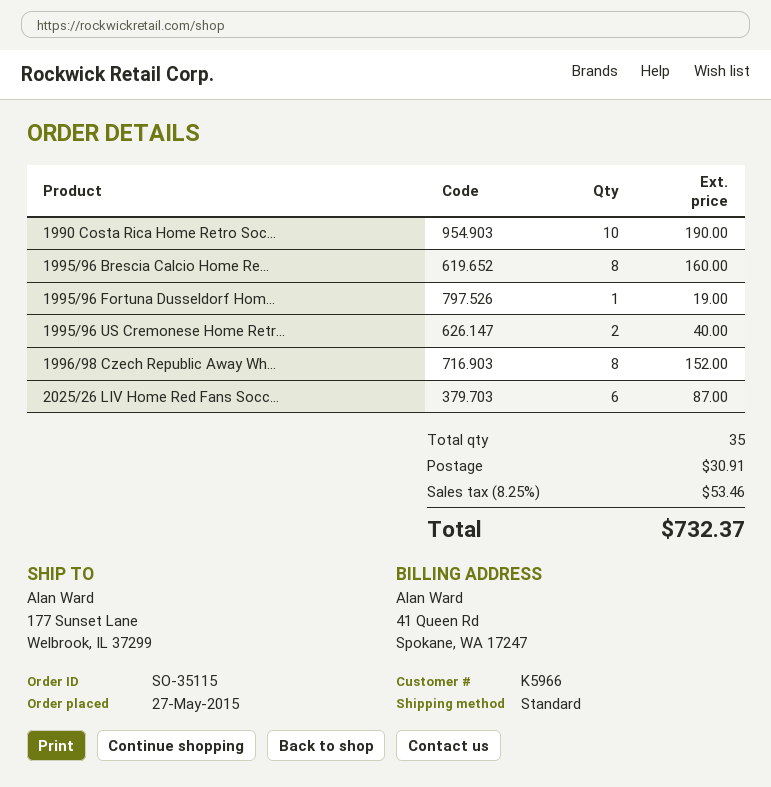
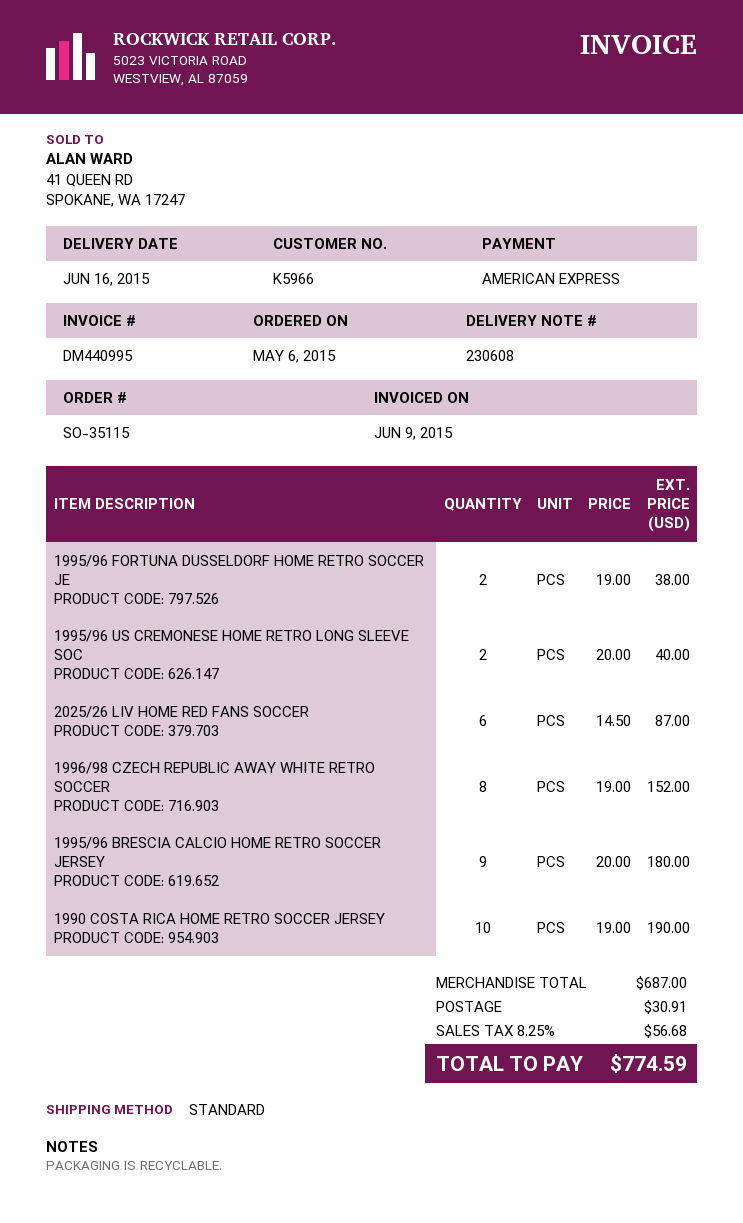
order date: 2015-05-27 -> 2015-05-06
1995/96 Brescia Calcio Home Re...: 8 for 160.00 -> 9 for 180.00
1995/96 Fortuna Dusseldorf Hom...: 1 for 19.00 -> 2 for 38.00
tax: 8.25% = 53.46 -> 8.25% = 56.68
total: 732.37 -> 774.59

